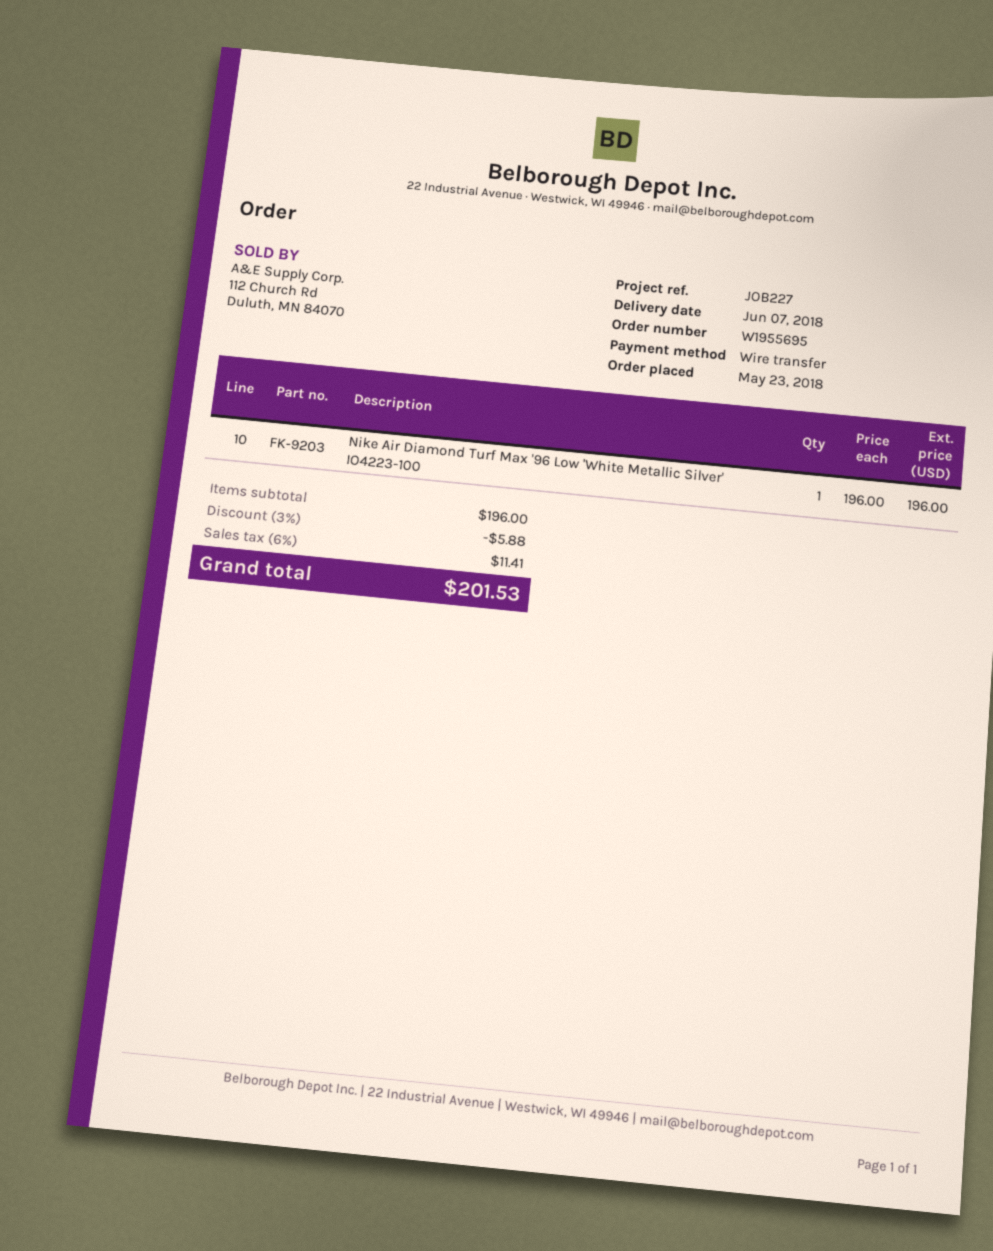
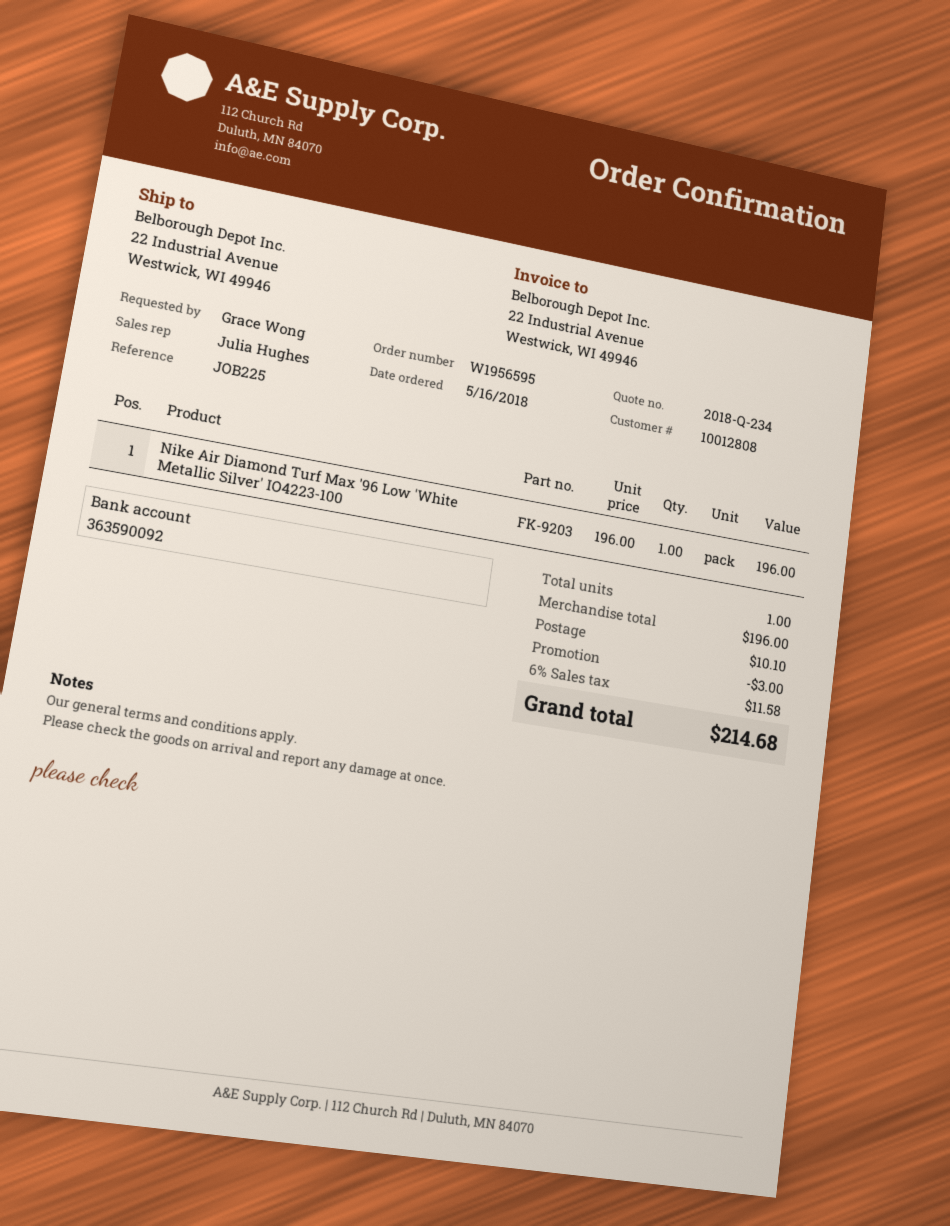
order number: W1955695 -> W1956595
order date: 2018-05-23 -> 2018-05-16
reference: JOB227 -> JOB225
discount: 5.88 -> 3.00
shipping: none -> 10.10
tax: 6% = 11.41 -> 6% = 11.58
total: 201.53 -> 214.68

